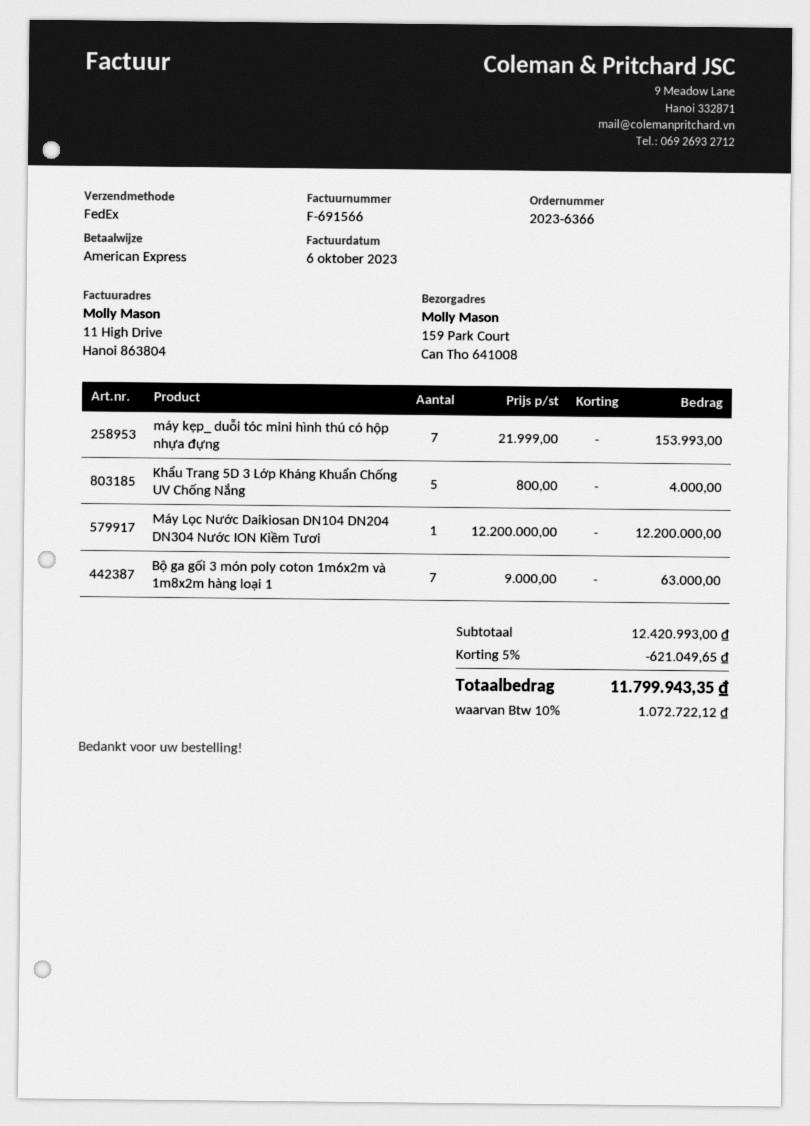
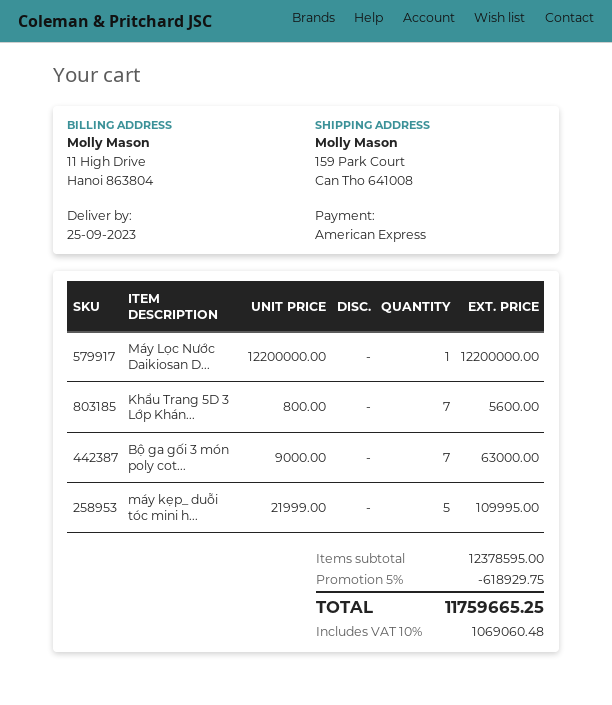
máy kẹp_ duỗi tóc mini hình thú có hộp nhựa đựng: 7 x 21999.00 = 153993.00 -> 5 x 21999.00 = 109995.00
Khẩu Trang 5D 3 Lớp Kháng Khuẩn Chống UV Chống Nắng: 5 x 800.00 = 4000.00 -> 7 x 800.00 = 5600.00
subtotal: 12420993.00 -> 12378595.00
discount: 5% = 621049.65 -> 5% = 618929.75
tax: 10% = 1072722.12 -> 10% = 1069060.48
total: 11799943.35 -> 11759665.25

